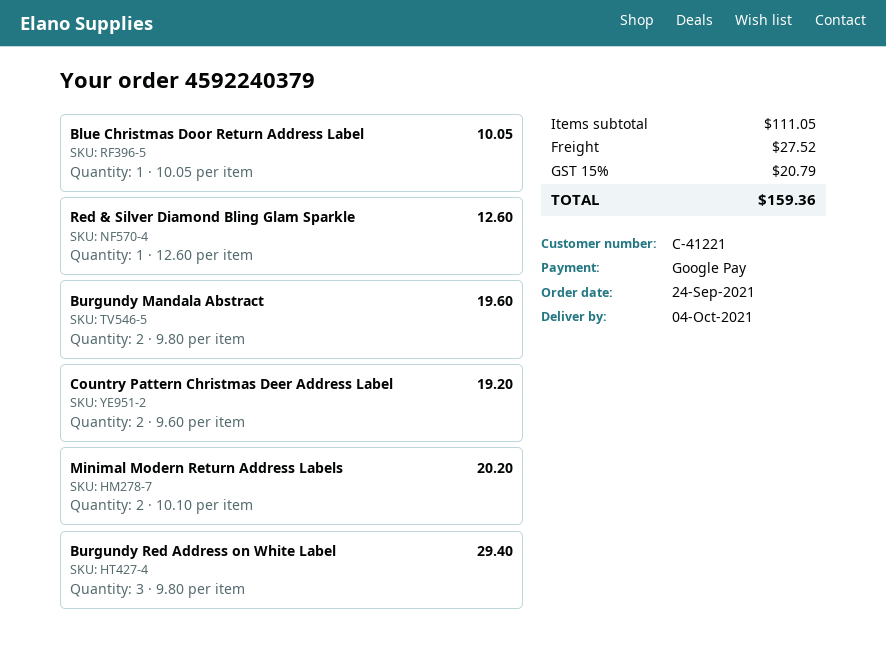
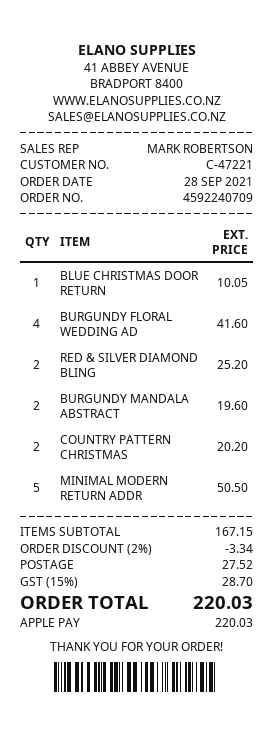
order number: 4592240379 -> 4592240709
order date: 2021-09-24 -> 2021-09-28
customer number: C-41221 -> C-47221
payment method: Google Pay -> Apple Pay
Red & Silver Diamond Bling Glam Sparkle: 1 for 12.60 -> 2 for 25.20
Country Pattern Christmas Deer Address Label: 2 for 19.20 -> 2 for 20.20
Minimal Modern Return Address Labels: 2 for 20.20 -> 5 for 50.50
Burgundy Red Address on White Label: 3 for 29.40 -> none
BURGUNDY FLORAL WEDDING AD: none -> 4 for 41.60
subtotal: 111.05 -> 167.15
discount: none -> 2% = 3.34
tax: 15% = 20.79 -> 15% = 28.70
total: 159.36 -> 220.03

